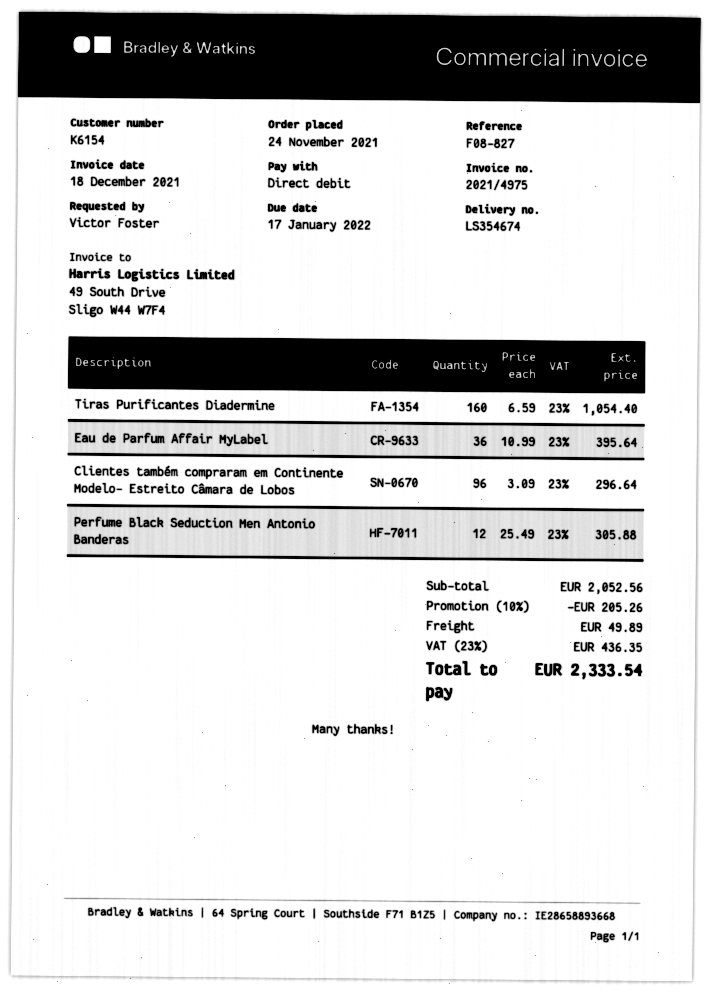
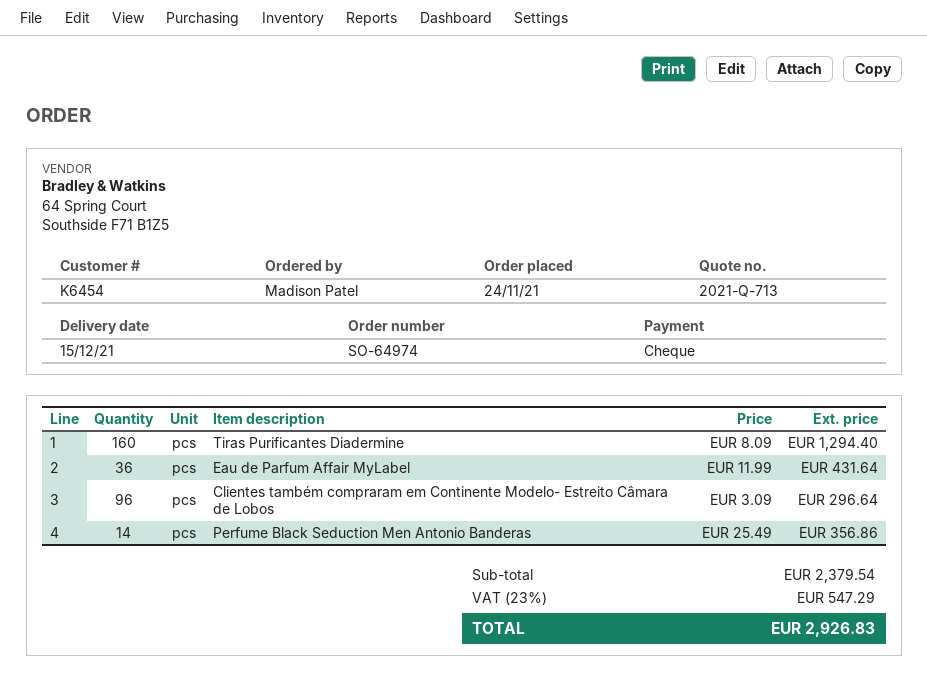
customer number: K6154 -> K6454
ordered by: Victor Foster -> Madison Patel
payment method: direct debit -> cheque
Tiras Purificantes Diadermine: 160 x 6.59 = 1054.40 -> 160 x 8.09 = 1294.40
Eau de Parfum Affair MyLabel: 36 x 10.99 = 395.64 -> 36 x 11.99 = 431.64
Perfume Black Seduction Men Antonio Banderas: 12 x 25.49 = 305.88 -> 14 x 25.49 = 356.86
subtotal: 2052.56 -> 2379.54
discount: 10% = 205.26 -> none
shipping: 49.89 -> none
tax: 23% = 436.35 -> 23% = 547.29
total: 2333.54 -> 2926.83

